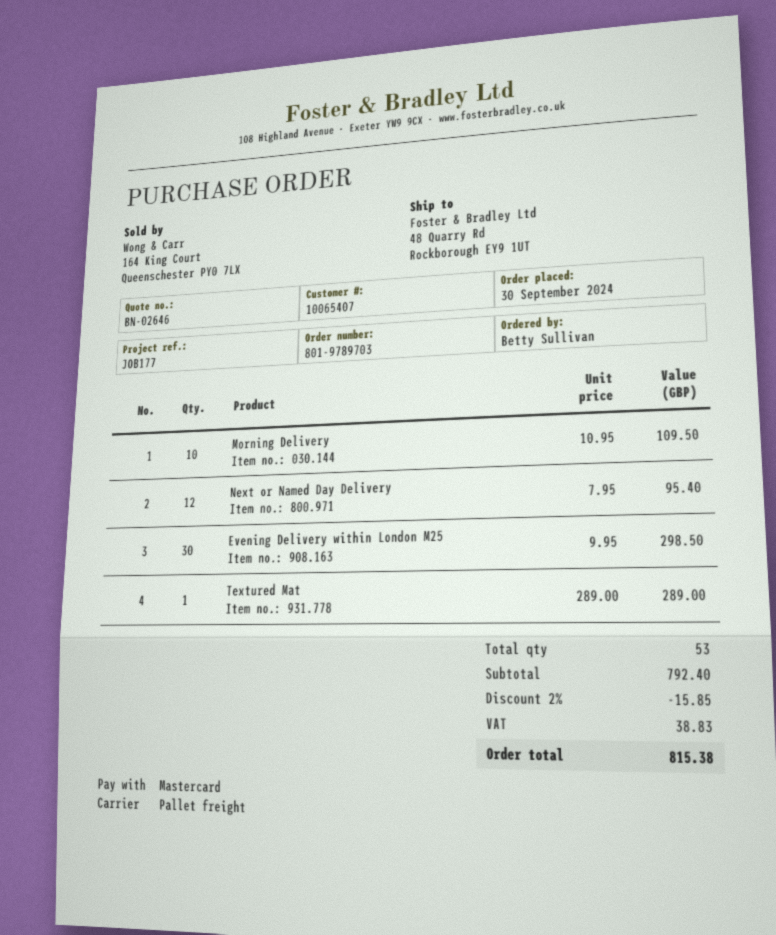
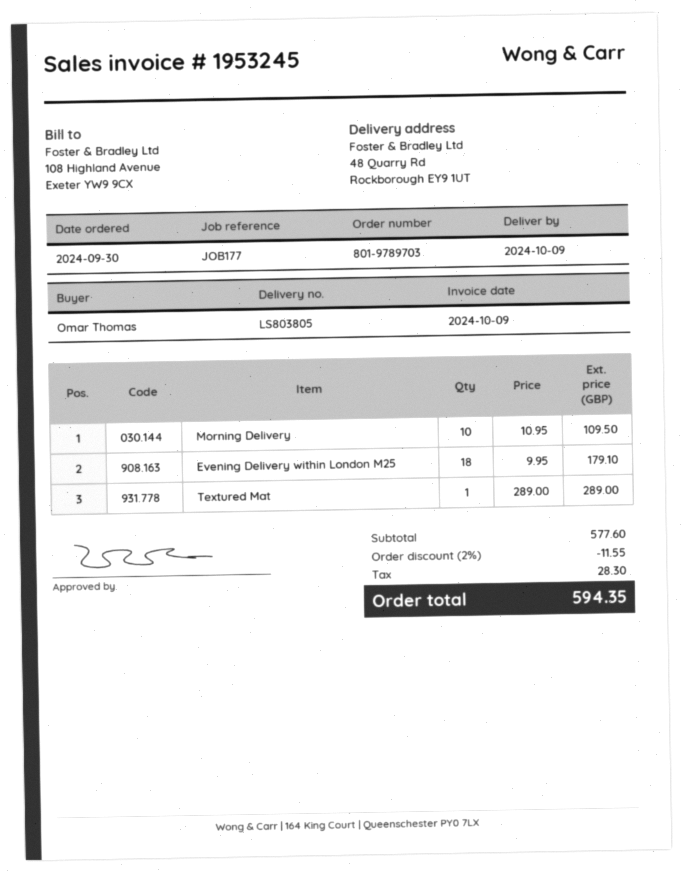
ordered by: Betty Sullivan -> Omar Thomas
Next or Named Day Delivery: 12 x 7.95 = 95.40 -> none
Evening Delivery within London M25: 30 x 9.95 = 298.50 -> 18 x 9.95 = 179.10
subtotal: 792.40 -> 577.60
discount: 2% = 15.85 -> 2% = 11.55
tax: 38.83 -> 28.30
total: 815.38 -> 594.35

